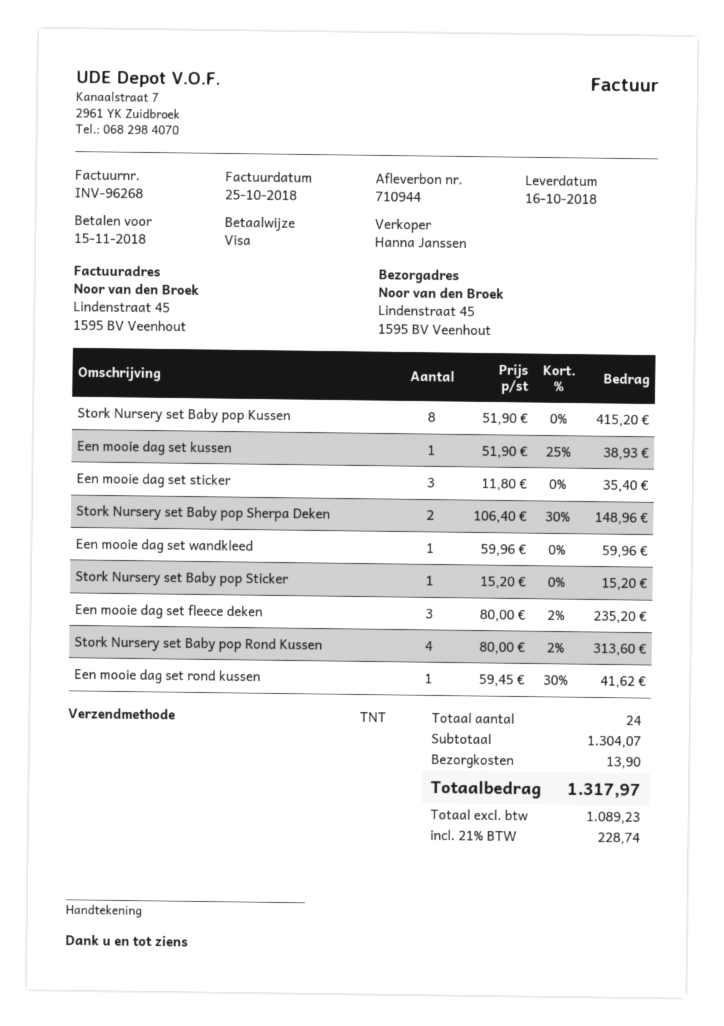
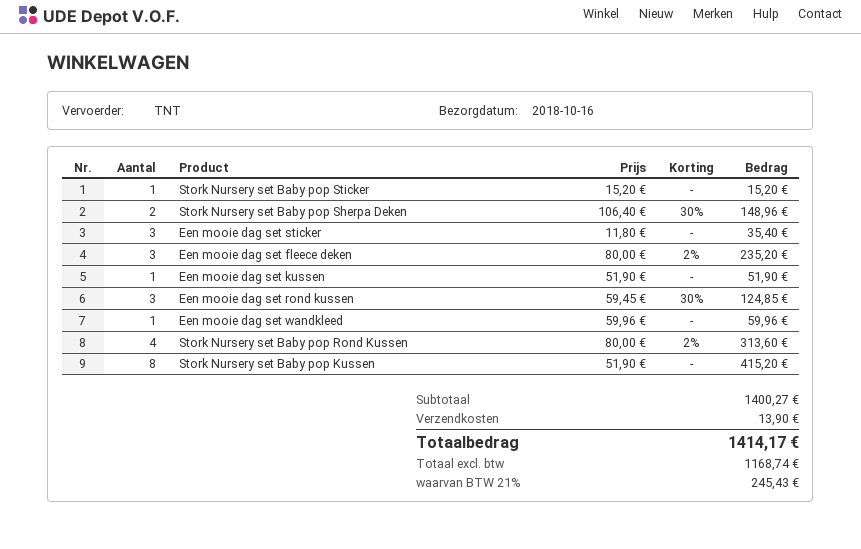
Een mooie dag set kussen: 1 x 51.90 - 25% = 38.93 -> 1 x 51.90 = 51.90
Een mooie dag set rond kussen: 1 x 59.45 - 30% = 41.62 -> 3 x 59.45 - 30% = 124.85
subtotal: 1304.07 -> 1400.27
net: 1089.23 -> 1168.74
tax: 21% = 228.74 -> 21% = 245.43
total: 1317.97 -> 1414.17

